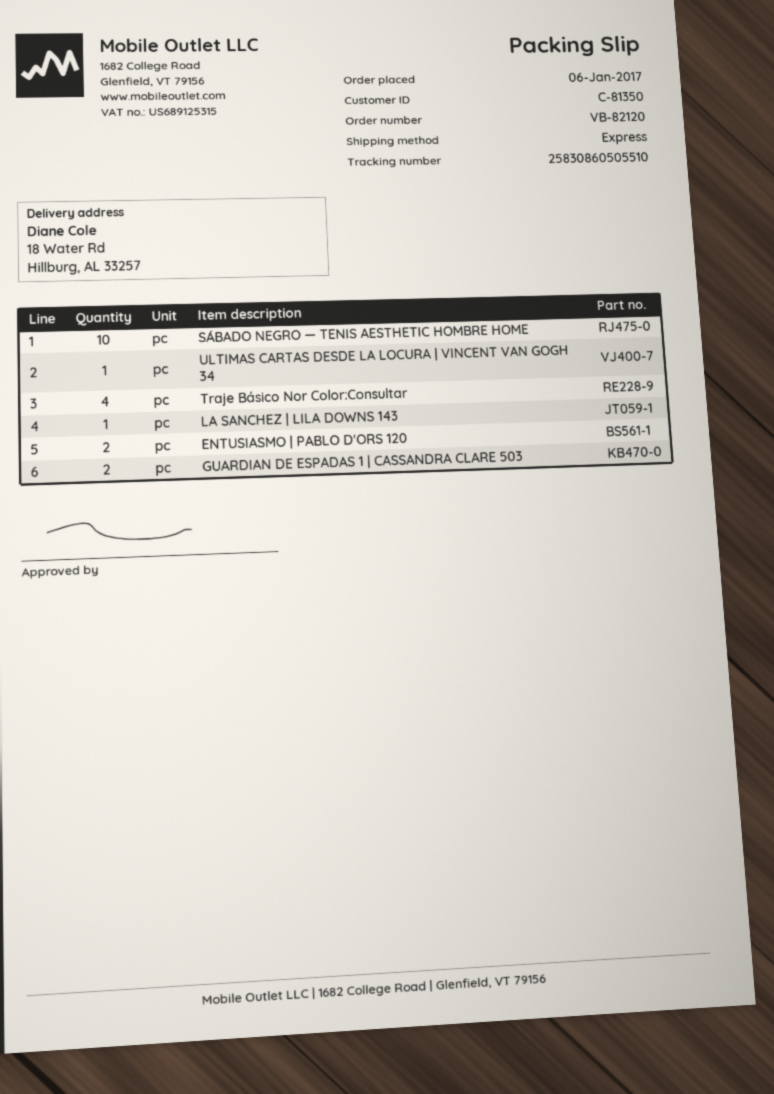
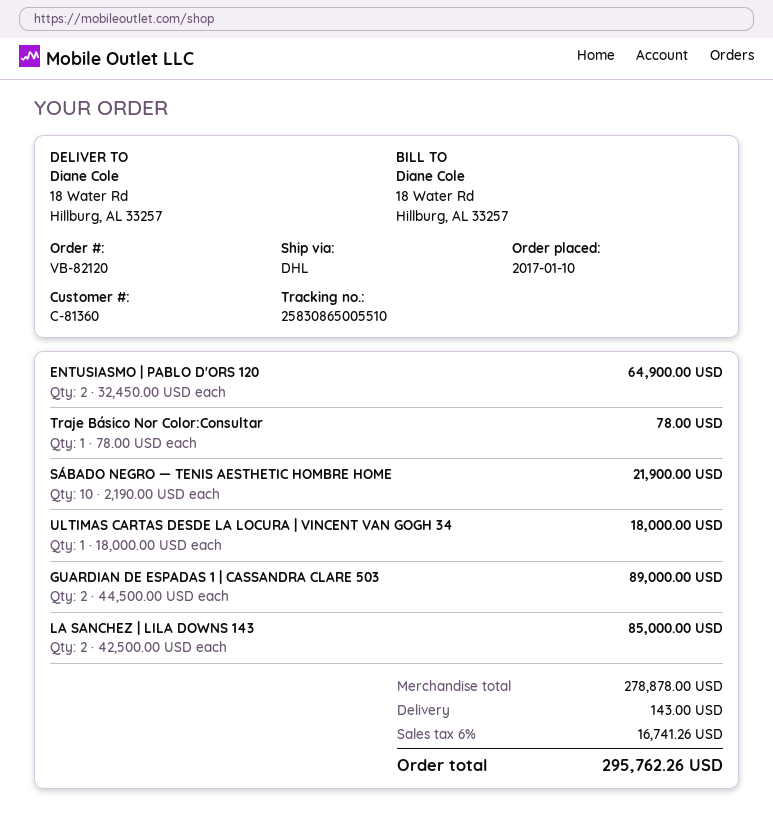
order date: 2017-01-06 -> 2017-01-10
customer number: C-81350 -> C-81360
shipping method: express -> DHL
tracking number: 25830860505510 -> 25830865005510
Traje Básico Nor Color:Consultar: 4 -> 1
LA SANCHEZ | LILA DOWNS 143: 1 -> 2

